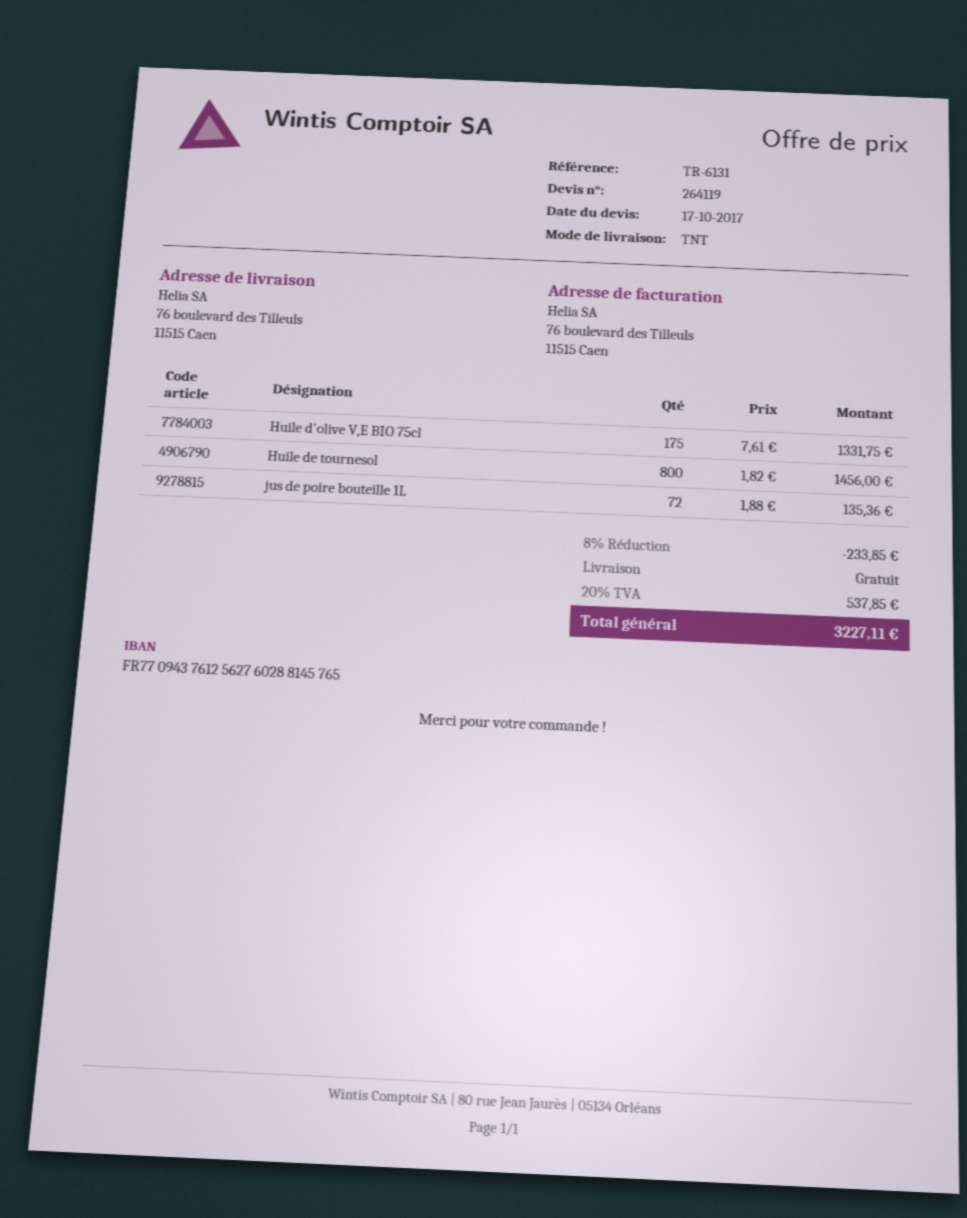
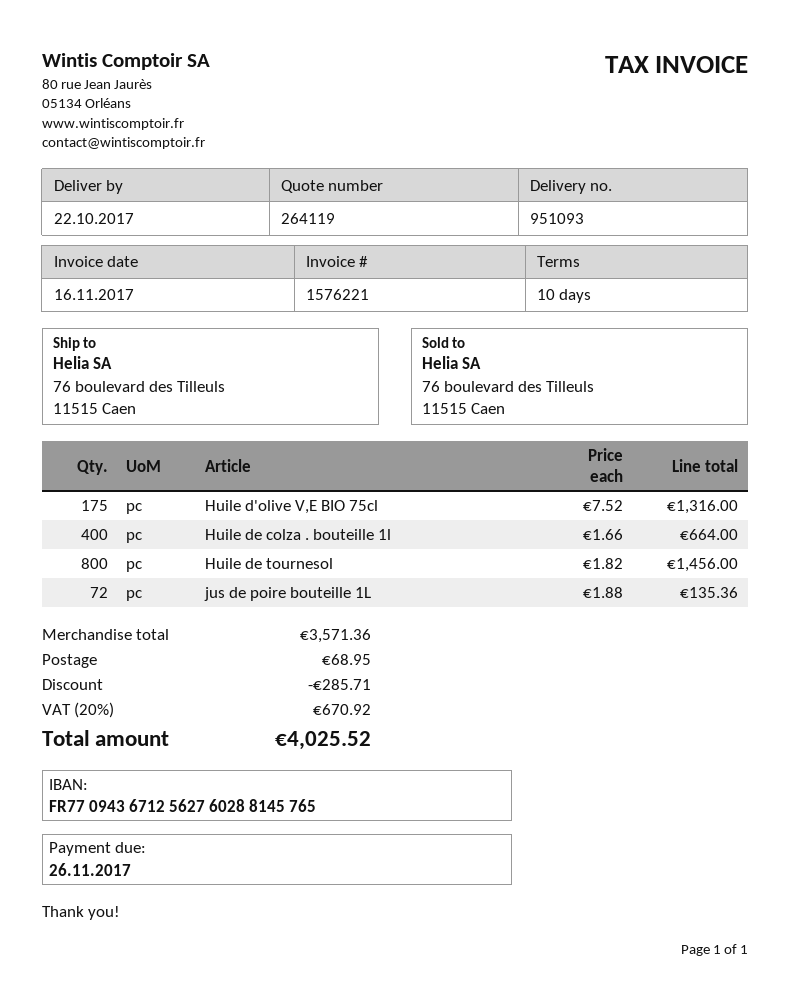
bank account: FR7709437612562760288145765 -> FR7709436712562760288145765
Huile d'olive V,E BIO 75cl: 175 x 7.61 = 1331.75 -> 175 x 7.52 = 1316.00
Huile de colza . bouteille 1l: none -> 400 x 1.66 = 664.00
discount: 233.85 -> 285.71
shipping: 0.00 -> 68.95
tax: 20% = 537.85 -> 20% = 670.92
total: 3227.11 -> 4025.52

